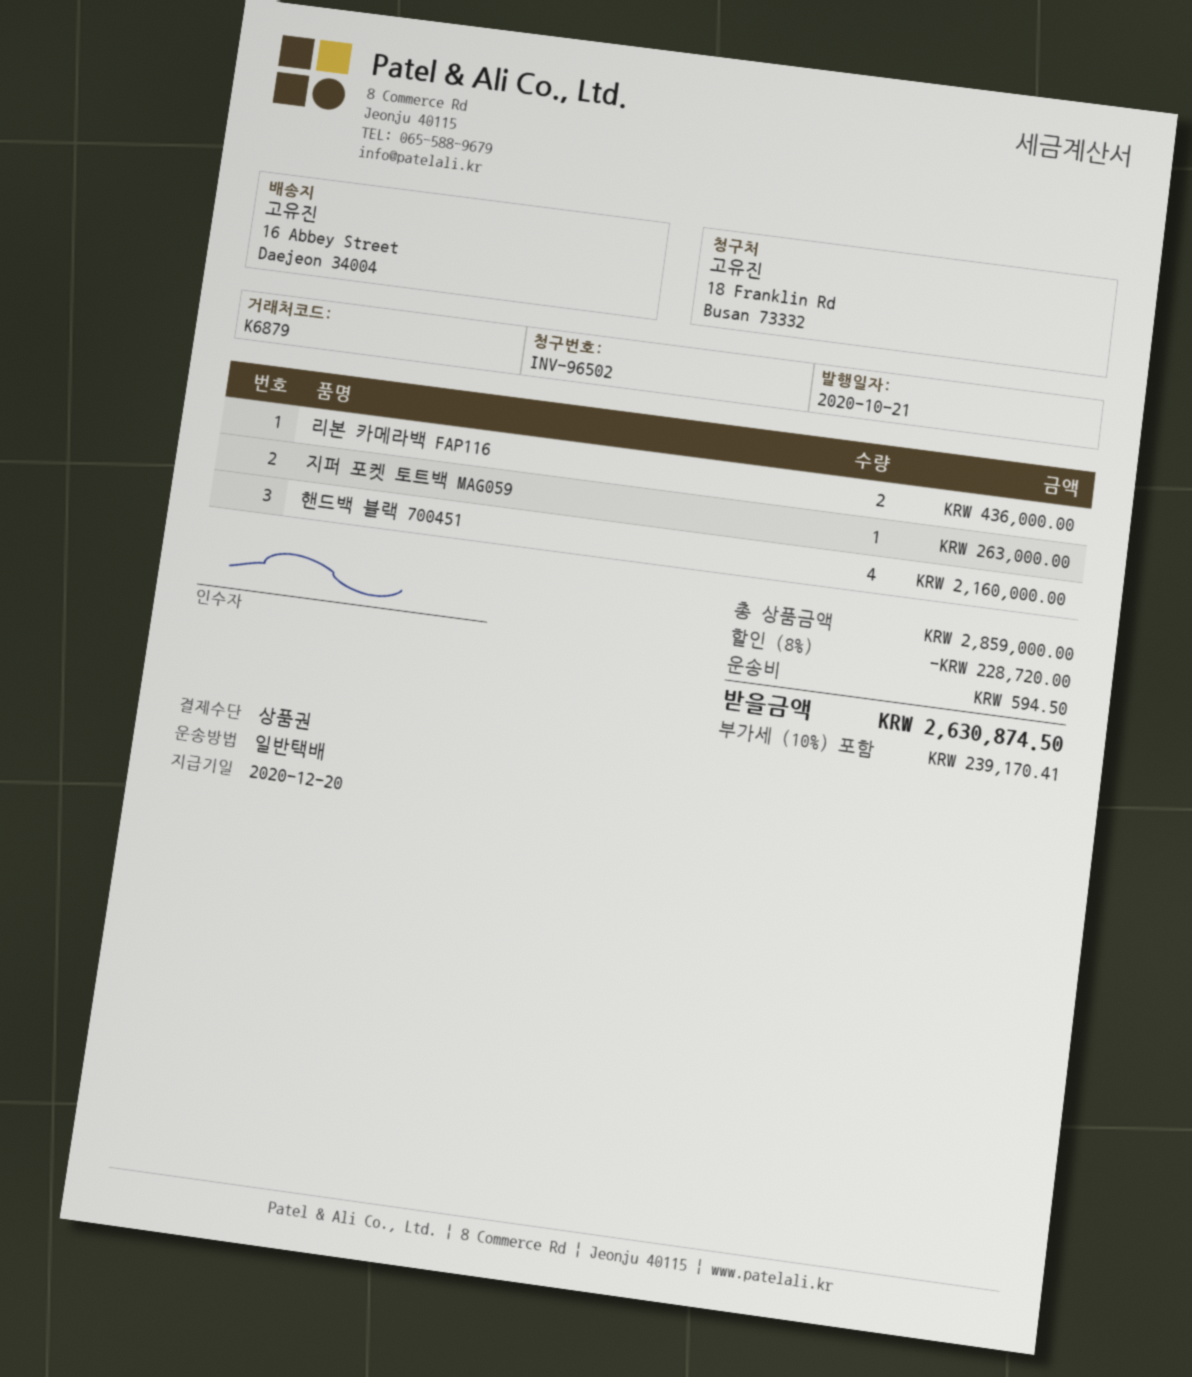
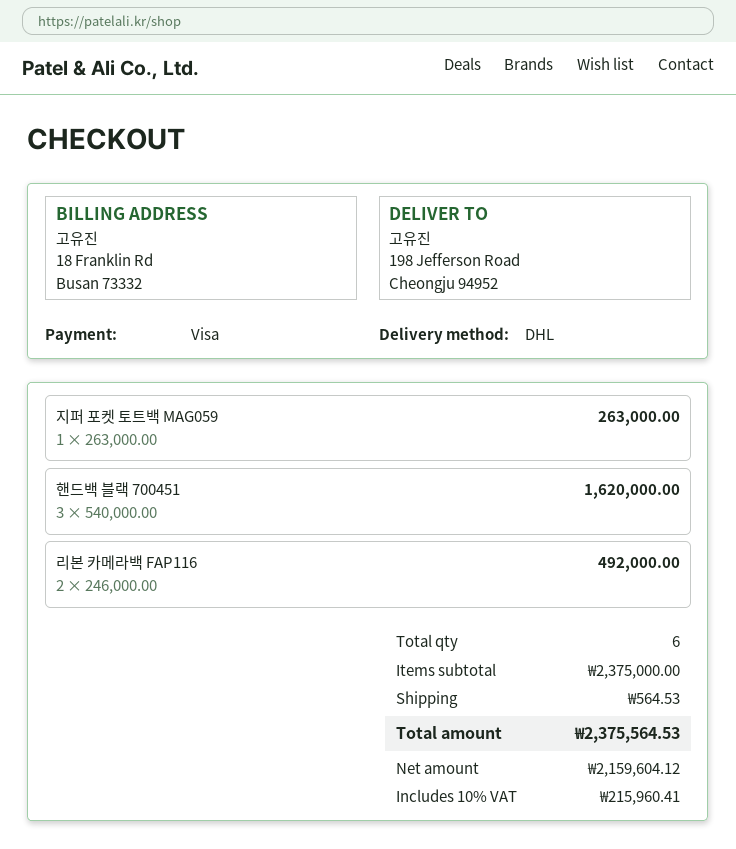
payment method: gift card -> Visa
shipping method: standard -> DHL
ship to: 16 Abbey Street, Daejeon 34004 -> 198 Jefferson Road, Cheongju 94952
리본 카메라백 FAP116: 2 for 436000.00 -> 2 for 492000.00
핸드백 블랙 700451: 4 for 2160000.00 -> 3 for 1620000.00
subtotal: 2859000.00 -> 2375000.00
discount: 8% = 228720.00 -> none
shipping: 594.50 -> 564.53
tax: 10% = 239170.41 -> 10% = 215960.41
total: 2630874.50 -> 2375564.53

